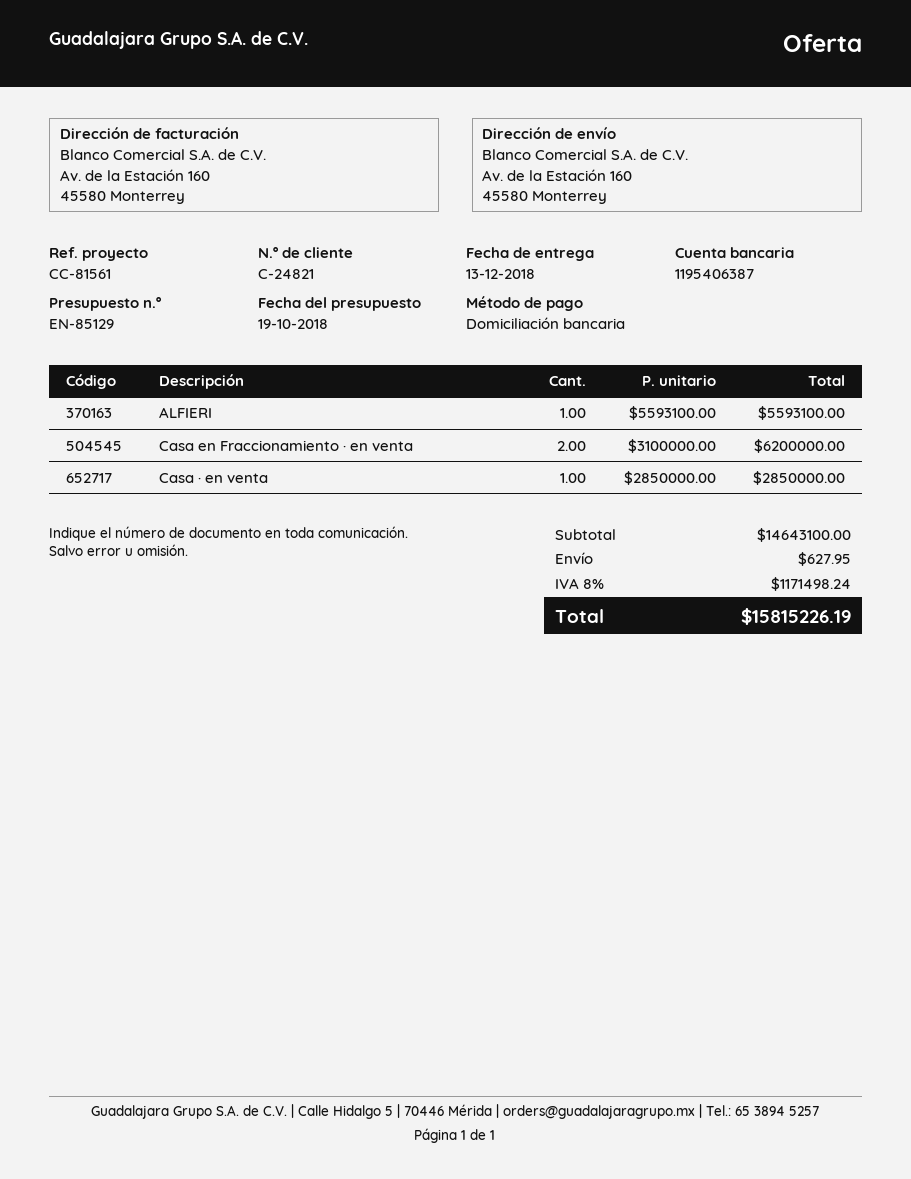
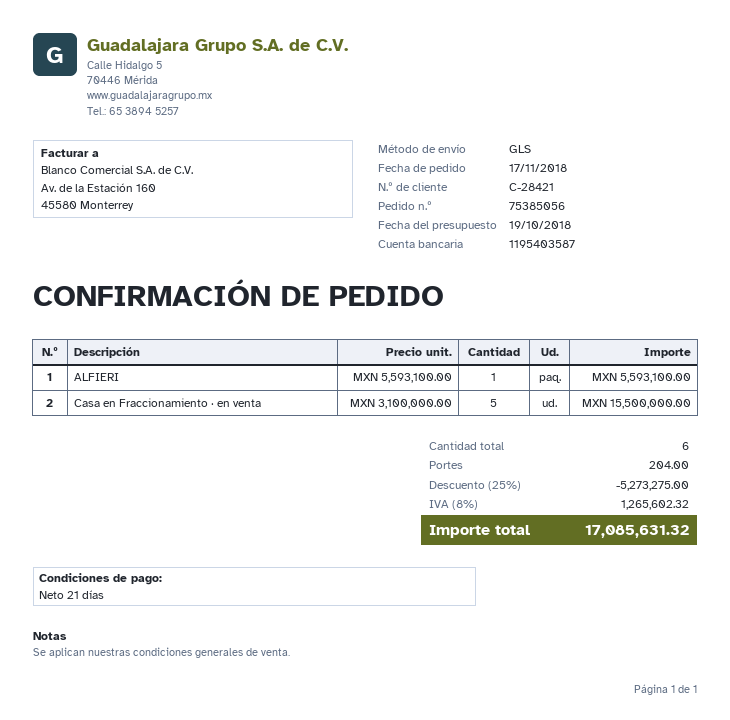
customer number: C-24821 -> C-28421
bank account: 1195406387 -> 1195403587
Casa en Fraccionamiento · en venta: 2 x 3100000.00 = 6200000.00 -> 5 x 3100000.00 = 15500000.00
Casa · en venta: 1 x 2850000.00 = 2850000.00 -> none
discount: none -> 25% = 5273275.00
shipping: 627.95 -> 204.00
tax: 8% = 1171498.24 -> 8% = 1265602.32
total: 15815226.19 -> 17085631.32

